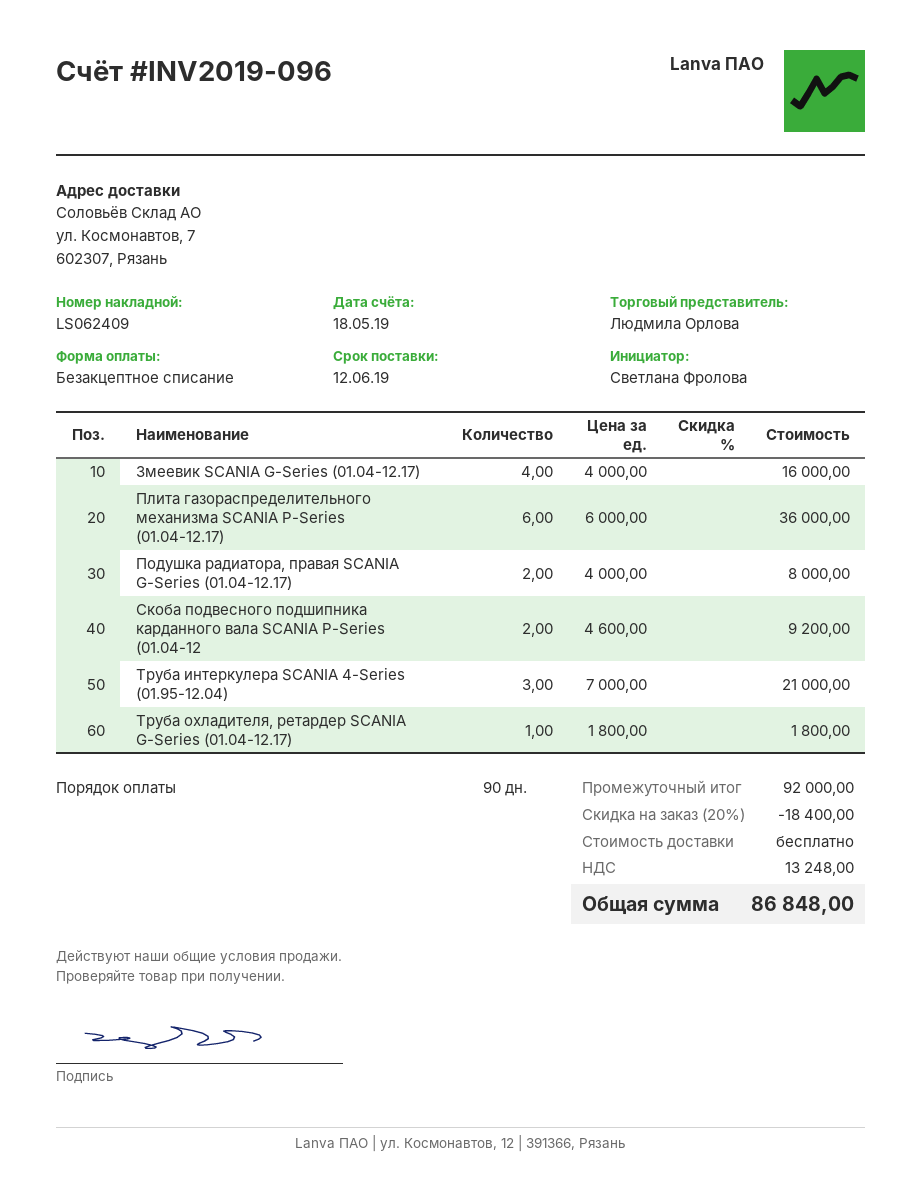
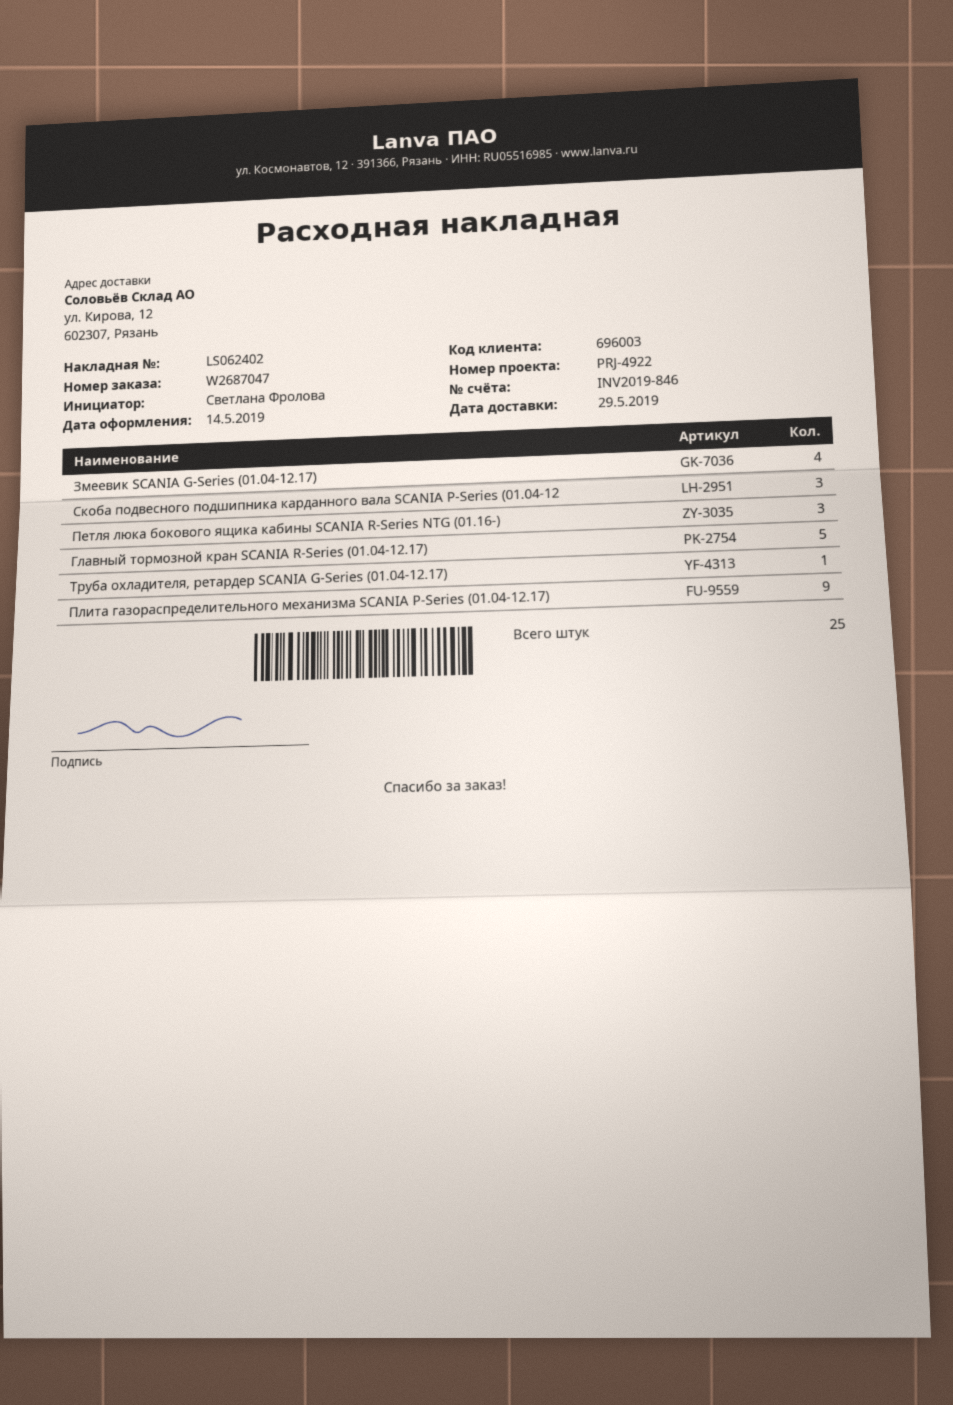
delivery note number: LS062409 -> LS062402
delivery date: 2019-06-12 -> 2019-05-29
invoice number: INV2019-096 -> INV2019-846
ship to: ул. Космонавтов, 7, 602307, Рязань -> ул. Кирова, 12, 602307, Рязань
Плита газораспределительного механизма SCANIA P-Series (01.04-12.17): 6 -> 9
Подушка радиатора, правая SCANIA G-Series (01.04-12.17): 2 -> none
Скоба подвесного подшипника карданного вала SCANIA P-Series (01.04-12: 2 -> 3
Труба интеркулера SCANIA 4-Series (01.95-12.04): 3 -> none
Петля люка бокового ящика кабины SCANIA R-Series NTG (01.16-): none -> 3
Главный тормозной кран SCANIA R-Series (01.04-12.17): none -> 5

